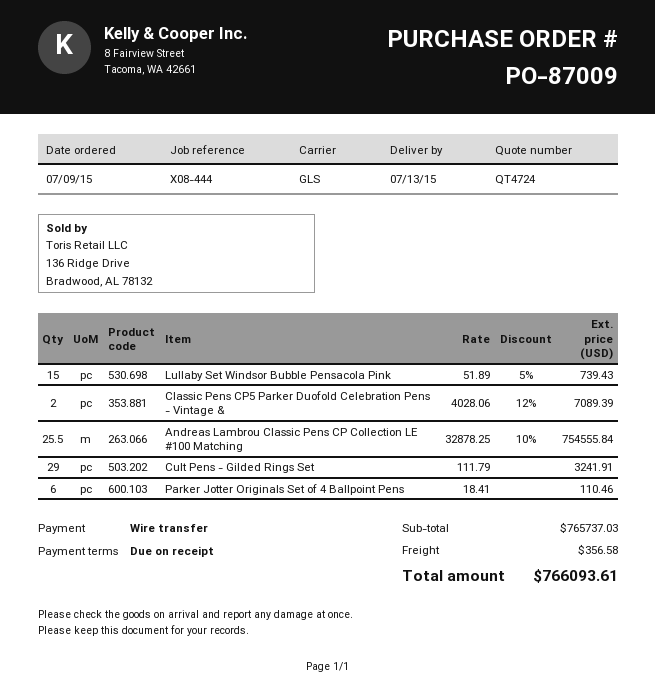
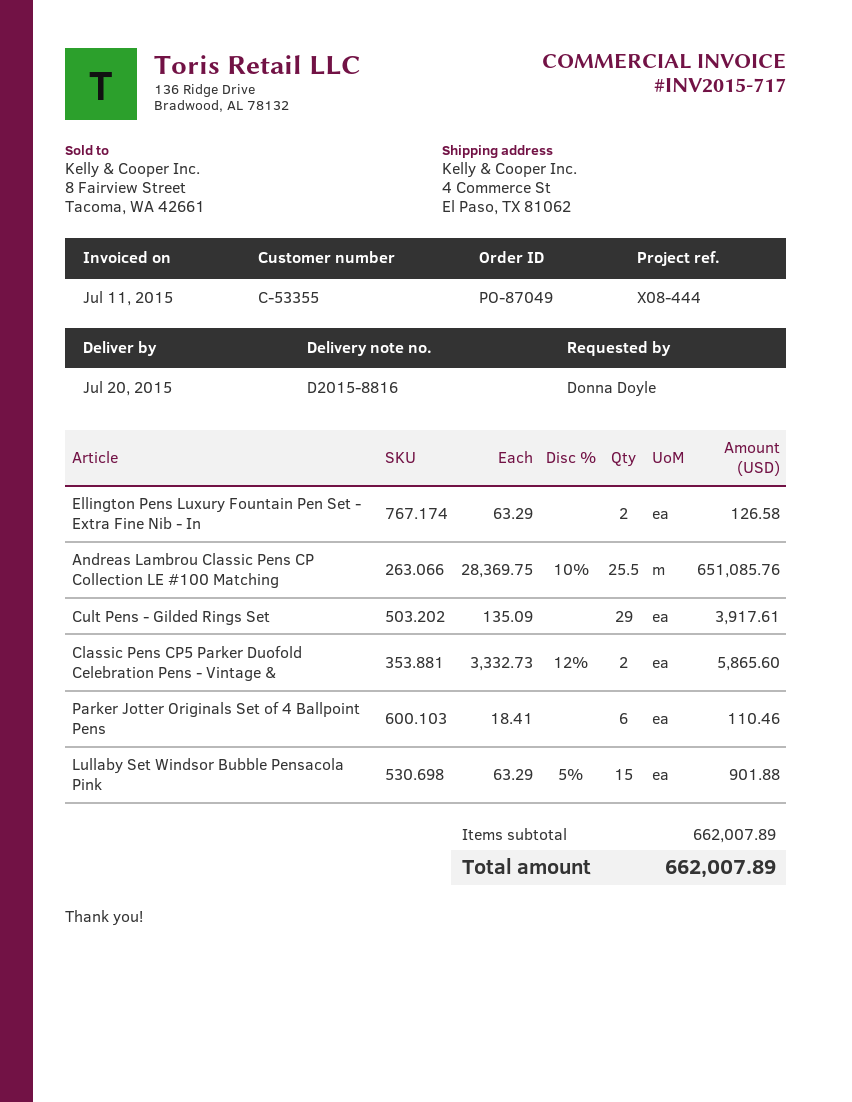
order number: PO-87009 -> PO-87049
delivery date: 2015-07-13 -> 2015-07-20
Lullaby Set Windsor Bubble Pensacola Pink: 15 x 51.89 - 5% = 739.43 -> 15 x 63.29 - 5% = 901.88
Classic Pens CP5 Parker Duofold Celebration Pens - Vintage &: 2 x 4028.06 - 12% = 7089.39 -> 2 x 3332.73 - 12% = 5865.60
Andreas Lambrou Classic Pens CP Collection LE #100 Matching: 25.5 x 32878.25 - 10% = 754555.84 -> 25.5 x 28369.75 - 10% = 651085.76
Cult Pens - Gilded Rings Set: 29 x 111.79 = 3241.91 -> 29 x 135.09 = 3917.61
Ellington Pens Luxury Fountain Pen Set - Extra Fine Nib - In: none -> 2 x 63.29 = 126.58
subtotal: 765737.03 -> 662007.89
shipping: 356.58 -> none
total: 766093.61 -> 662007.89

